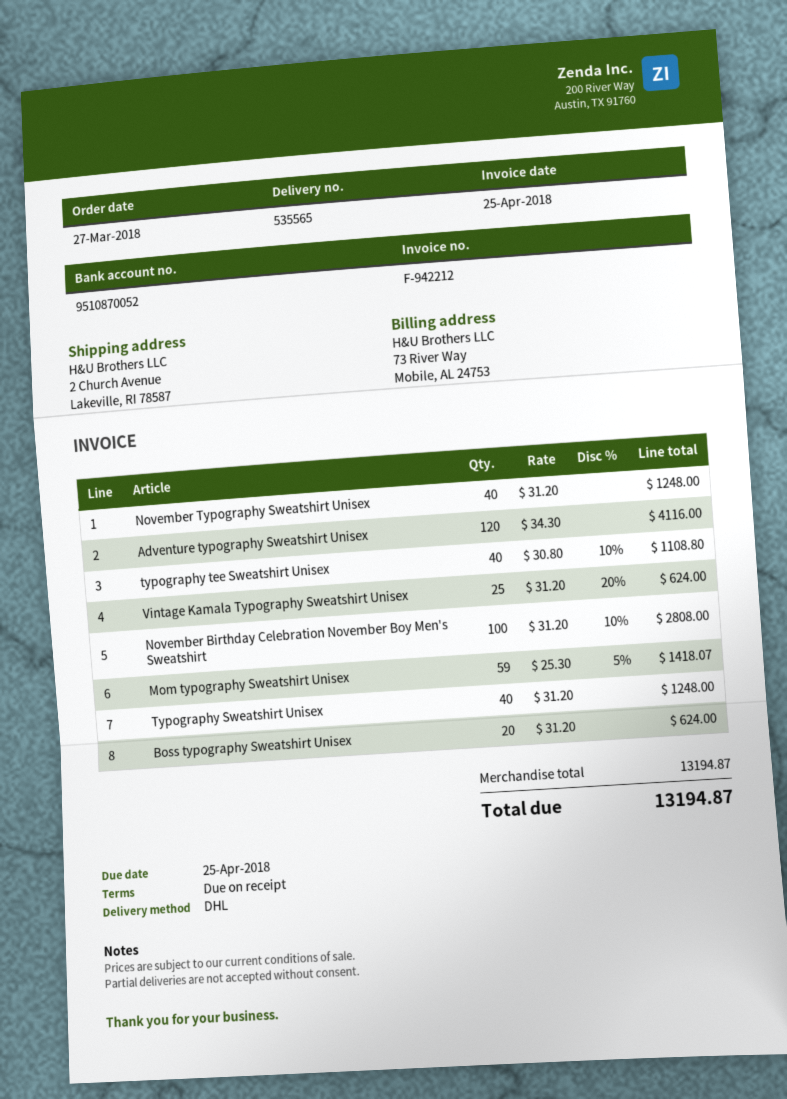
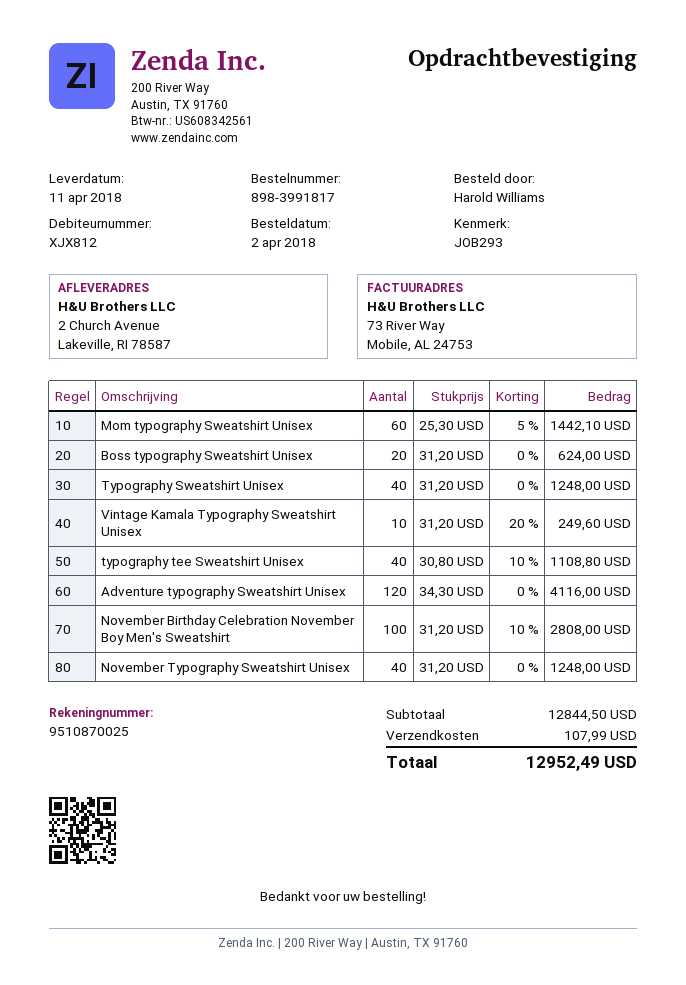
order date: 2018-03-27 -> 2018-04-02
bank account: 9510870052 -> 9510870025
Vintage Kamala Typography Sweatshirt Unisex: 25 x 31.20 - 20% = 624.00 -> 10 x 31.20 - 20% = 249.60
Mom typography Sweatshirt Unisex: 59 x 25.30 - 5% = 1418.07 -> 60 x 25.30 - 5% = 1442.10
subtotal: 13194.87 -> 12844.50
shipping: none -> 107.99
total: 13194.87 -> 12952.49

